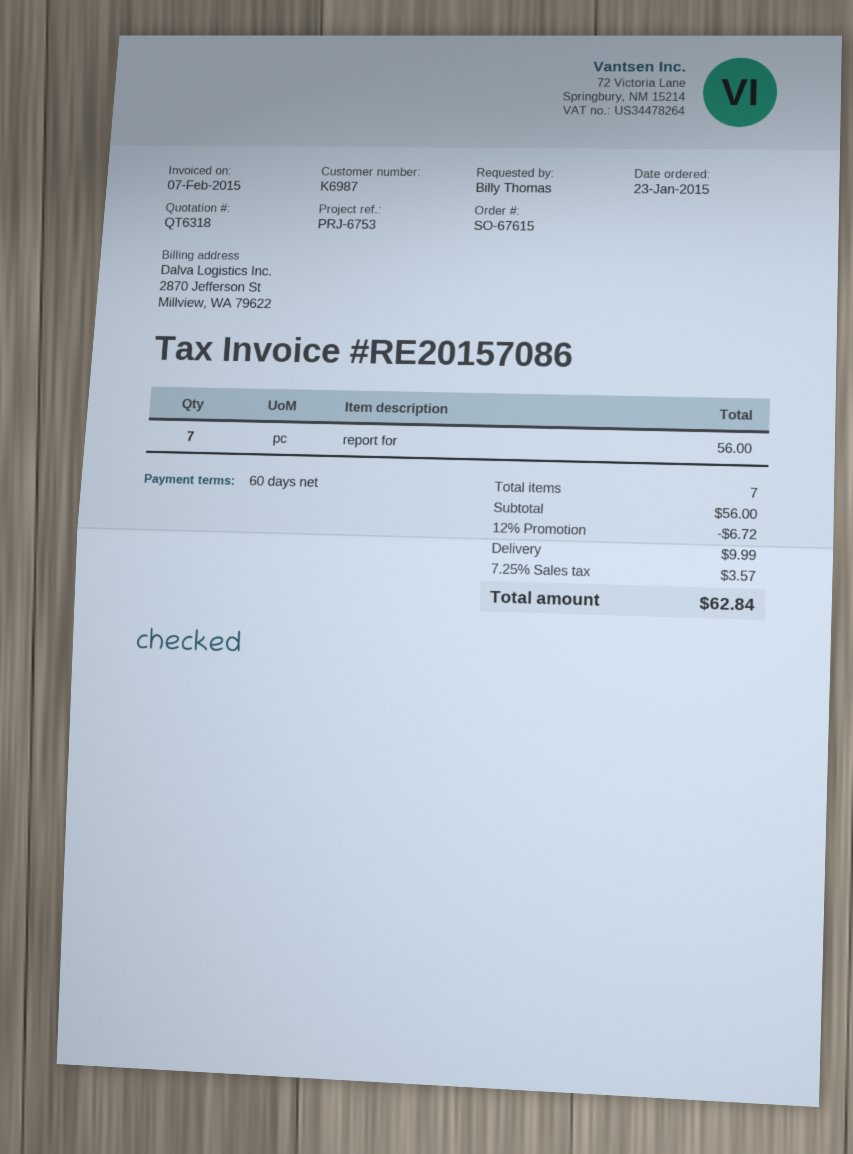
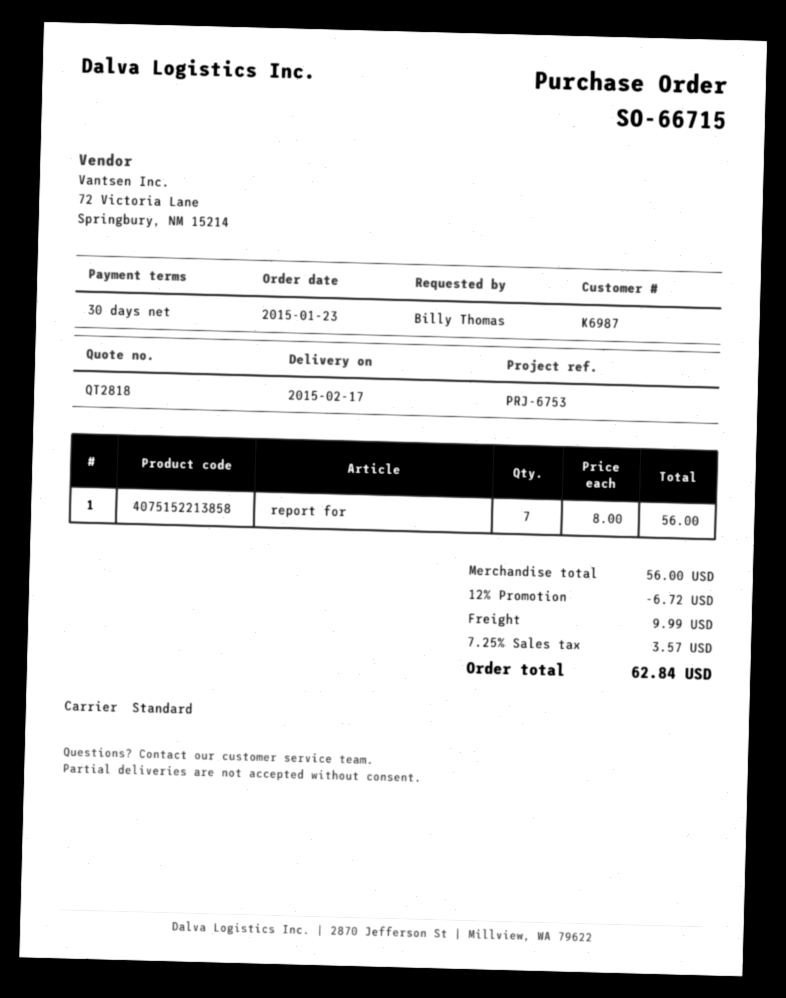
quote number: QT6318 -> QT2818
order number: SO-67615 -> SO-66715
payment terms: 60 days -> 30 days

